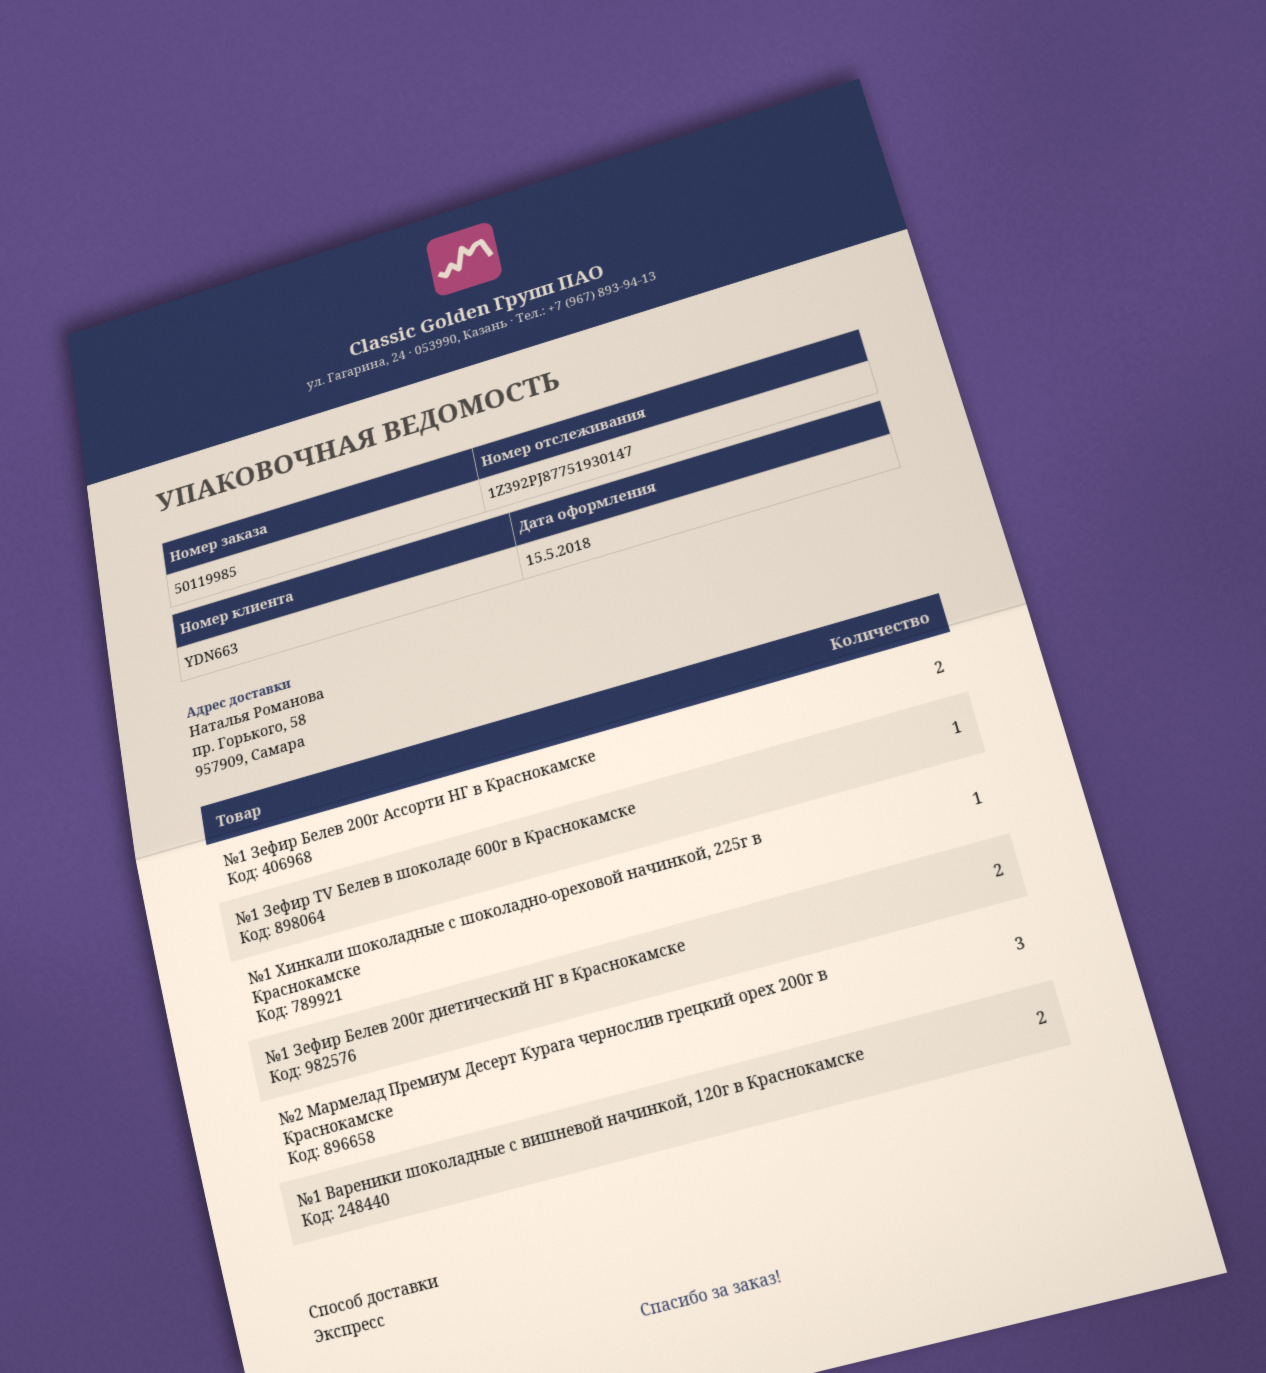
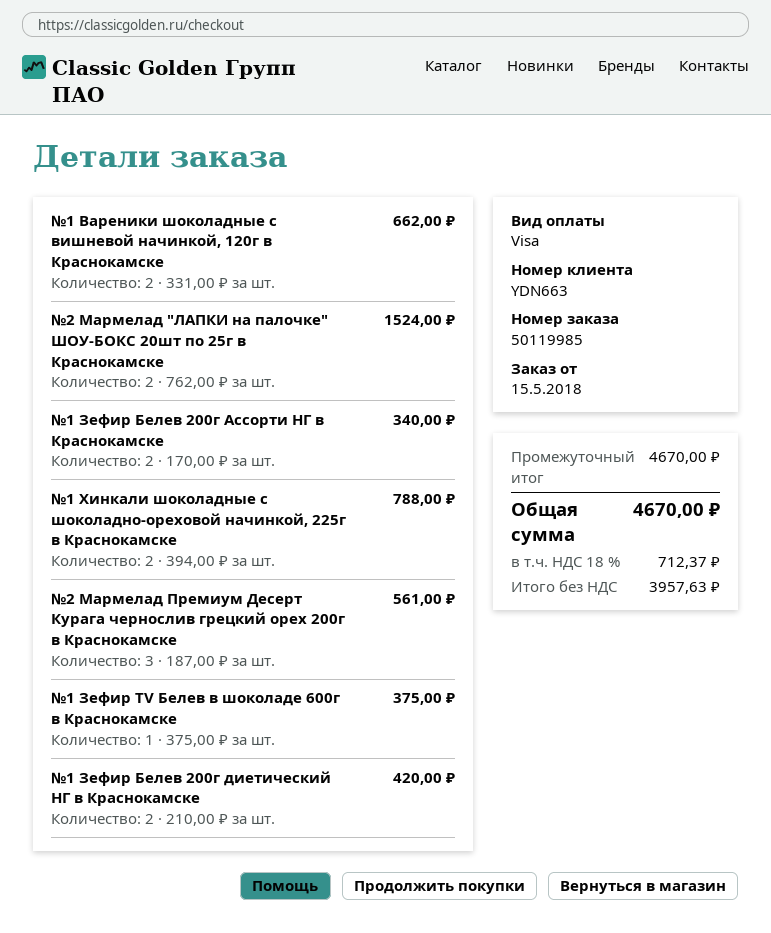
№1 Хинкали шоколадные с шоколадно-ореховой начинкой, 225г в Краснокамске: 1 -> 2
№2 Мармелад "ЛАПКИ на палочке" ШОУ-БОКС 20шт по 25г в Краснокамске: none -> 2

